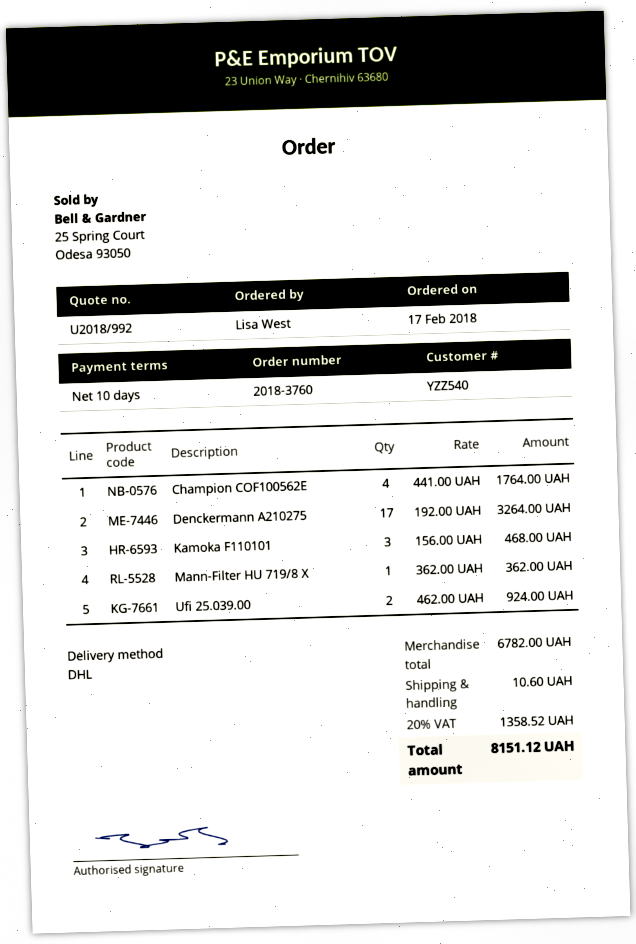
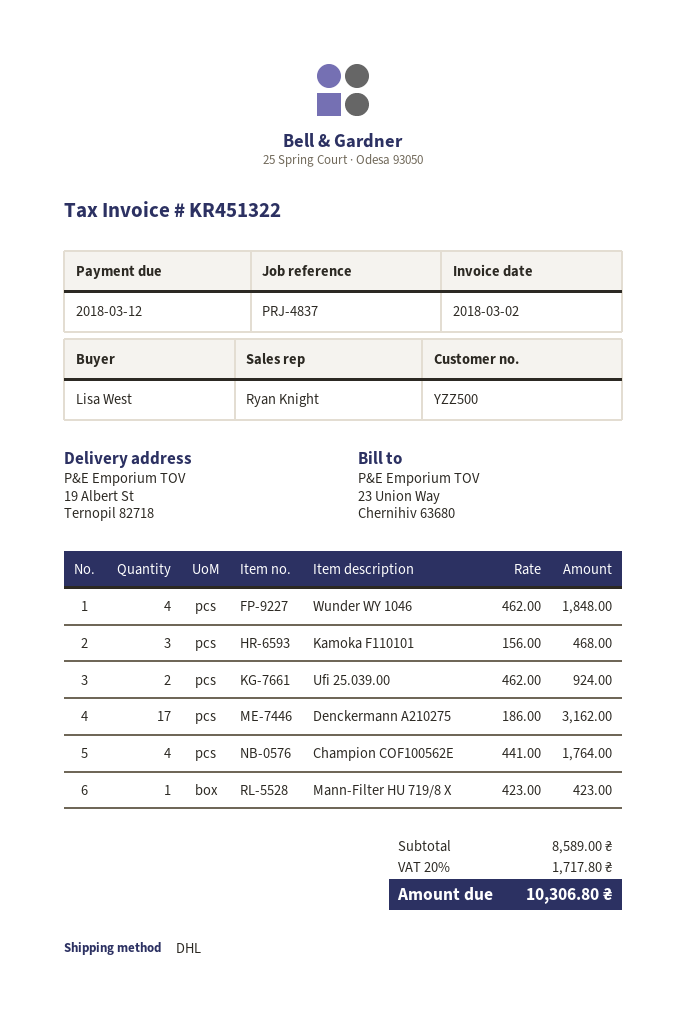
customer number: YZZ540 -> YZZ500
Denckermann A210275: 17 x 192.00 = 3264.00 -> 17 x 186.00 = 3162.00
Mann-Filter HU 719/8 X: 1 x 362.00 = 362.00 -> 1 x 423.00 = 423.00
Wunder WY 1046: none -> 4 x 462.00 = 1848.00
subtotal: 6782.00 -> 8589.00
shipping: 10.60 -> none
tax: 20% = 1358.52 -> 20% = 1717.80
total: 8151.12 -> 10306.80

